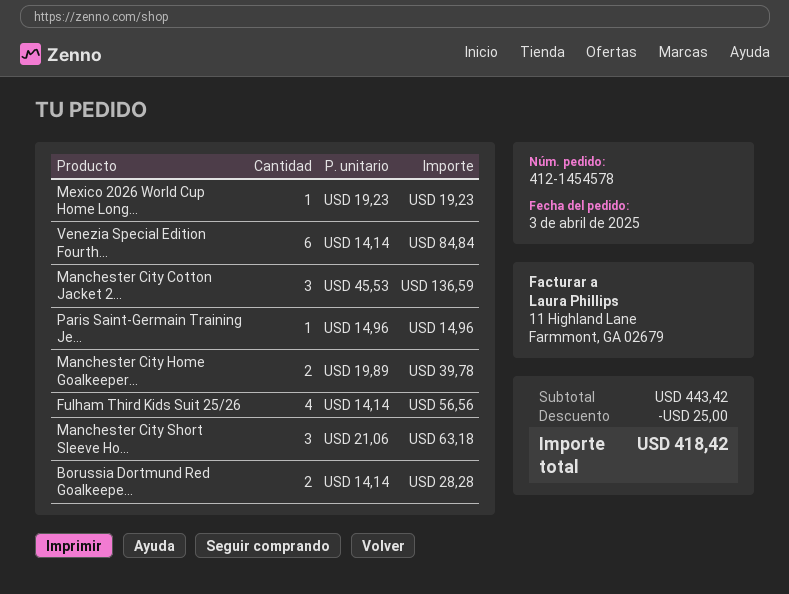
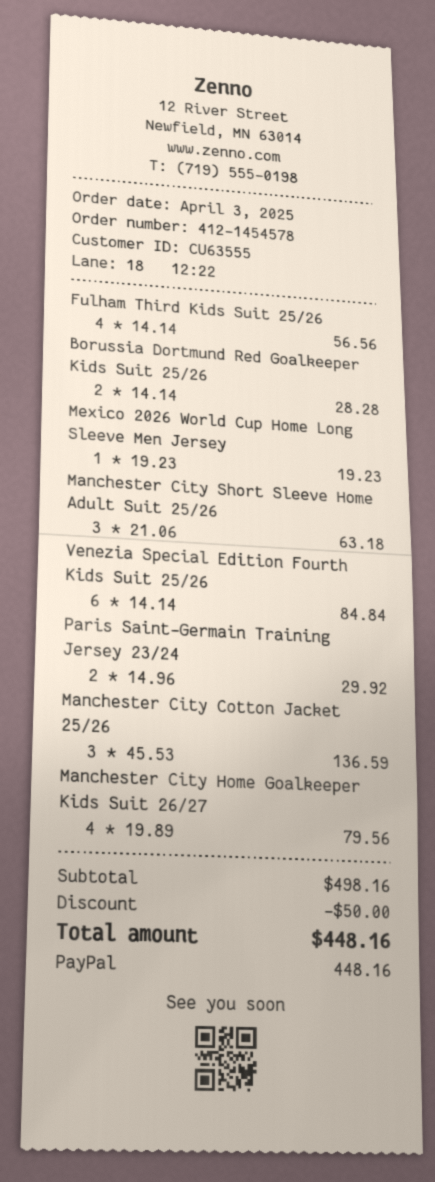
Paris Saint-Germain Training Je...: 1 x 14.96 = 14.96 -> 2 x 14.96 = 29.92
Manchester City Home Goalkeeper...: 2 x 19.89 = 39.78 -> 4 x 19.89 = 79.56
subtotal: 443.42 -> 498.16
discount: 25.00 -> 50.00
total: 418.42 -> 448.16

